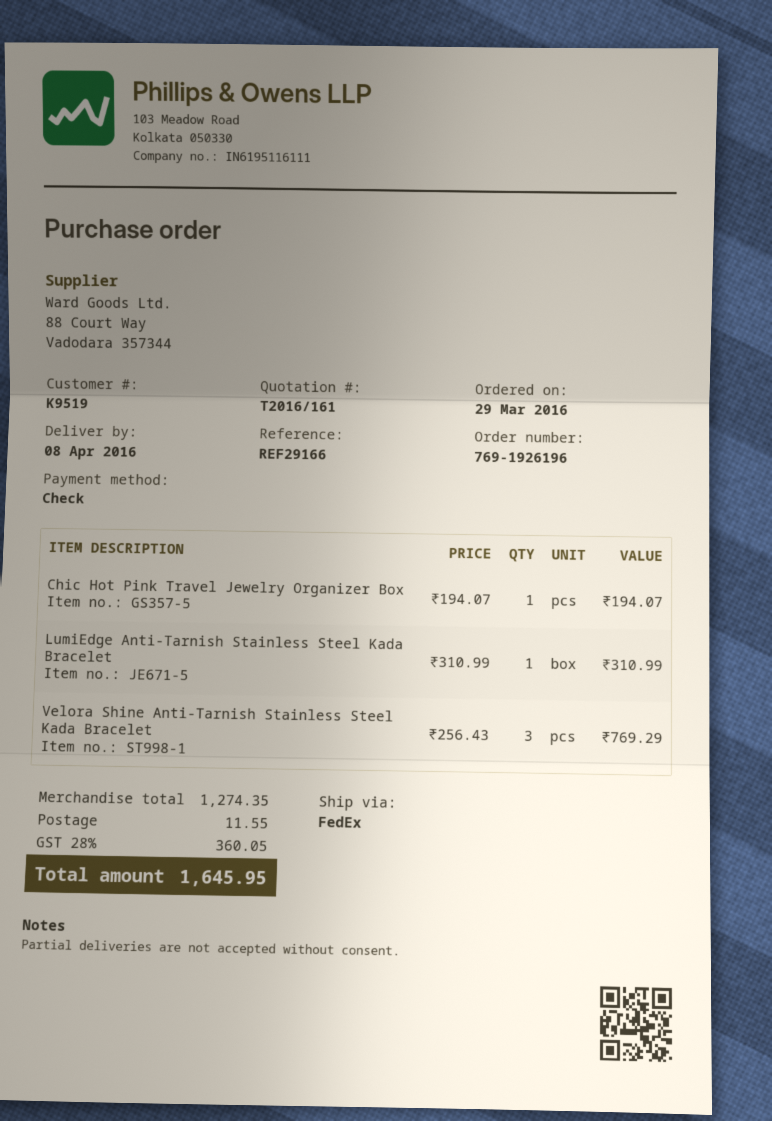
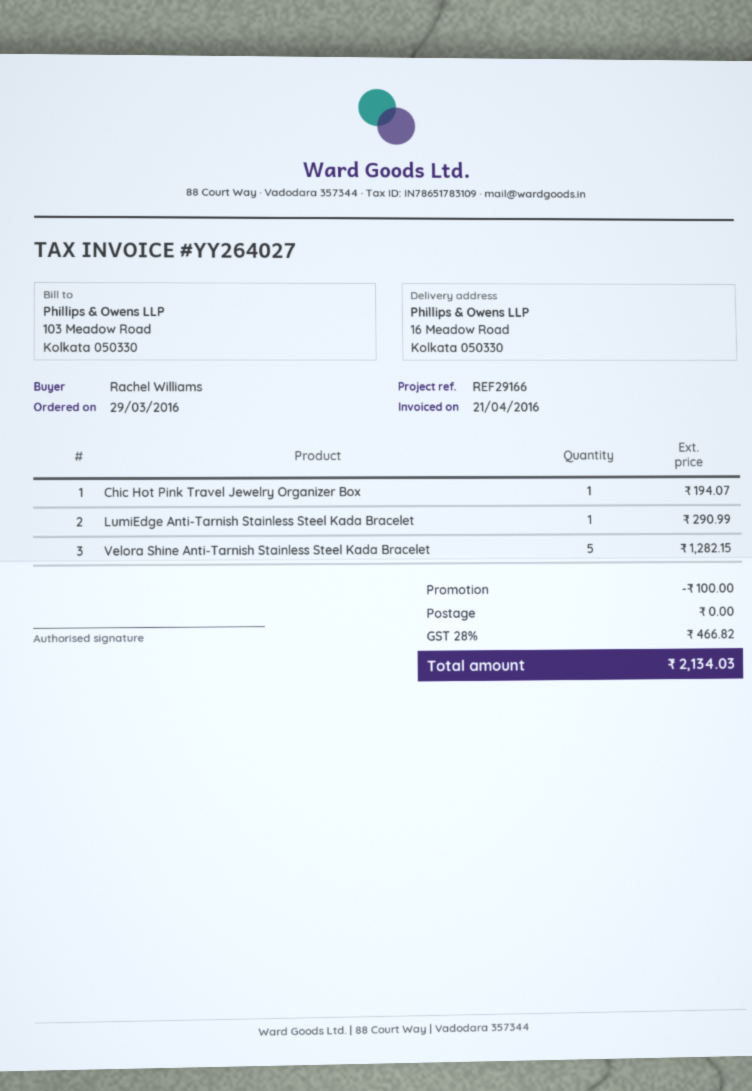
LumiEdge Anti-Tarnish Stainless Steel Kada Bracelet: 1 for 310.99 -> 1 for 290.99
Velora Shine Anti-Tarnish Stainless Steel Kada Bracelet: 3 for 769.29 -> 5 for 1282.15
discount: none -> 100.00
shipping: 11.55 -> 0.00
tax: 28% = 360.05 -> 28% = 466.82
total: 1645.95 -> 2134.03

